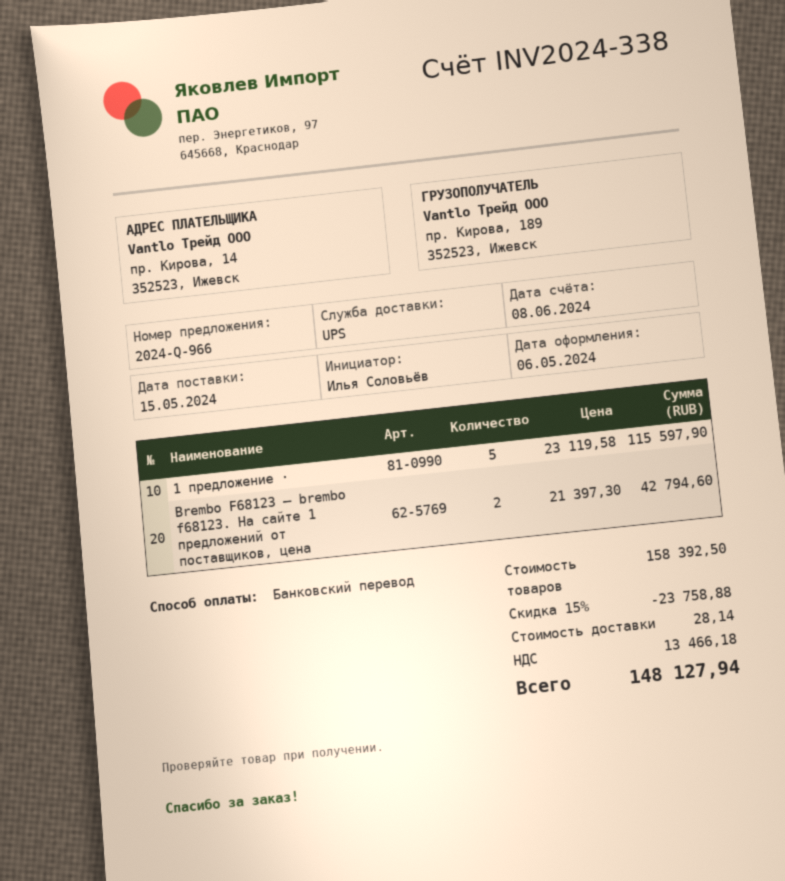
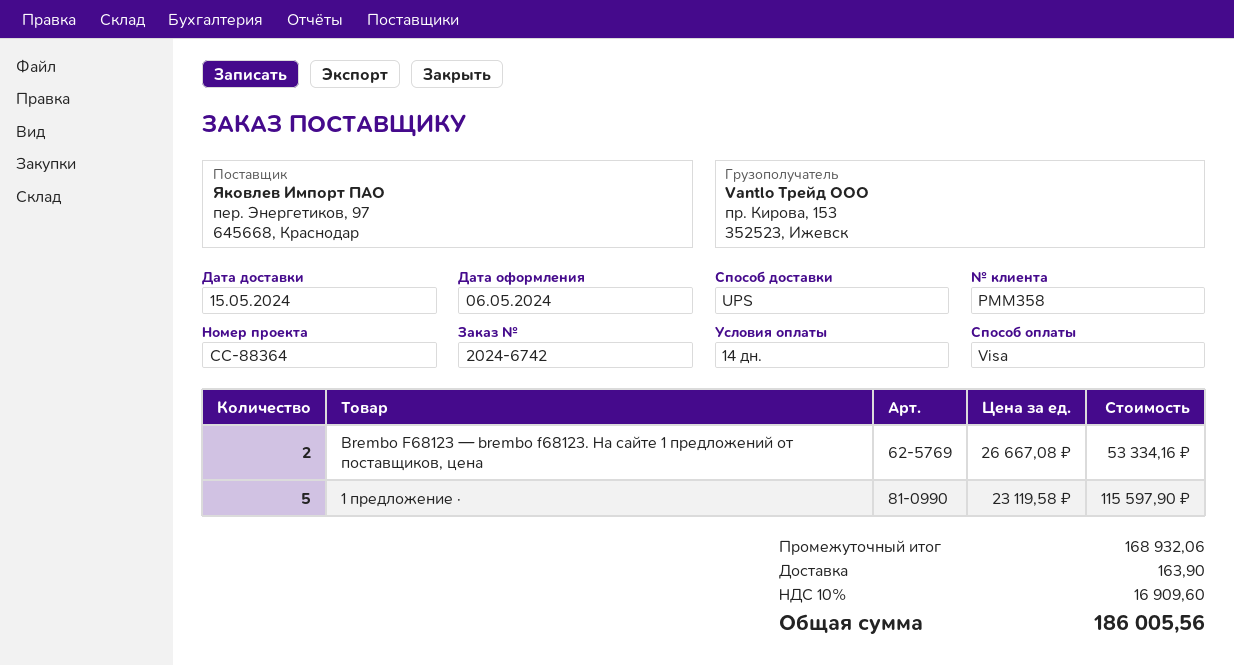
payment method: bank transfer -> Visa
ship to: пр. Кирова, 189, 352523, Ижевск -> пр. Кирова, 153, 352523, Ижевск
Brembo F68123 — brembo f68123. На сайте 1 предложений от поставщиков, цена: 2 x 21397.30 = 42794.60 -> 2 x 26667.08 = 53334.16
subtotal: 158392.50 -> 168932.06
discount: 15% = 23758.88 -> none
shipping: 28.14 -> 163.90
tax: 13466.18 -> 16909.60
total: 148127.94 -> 186005.56

